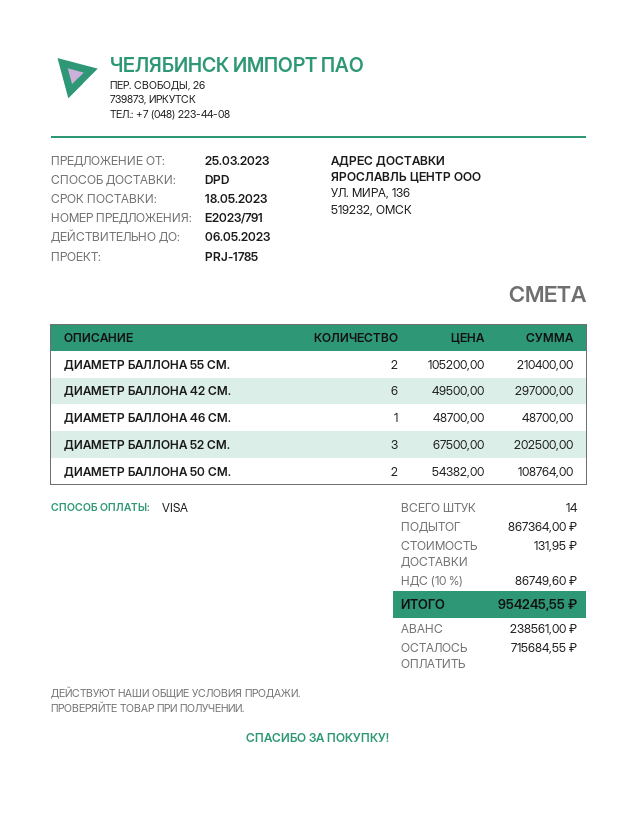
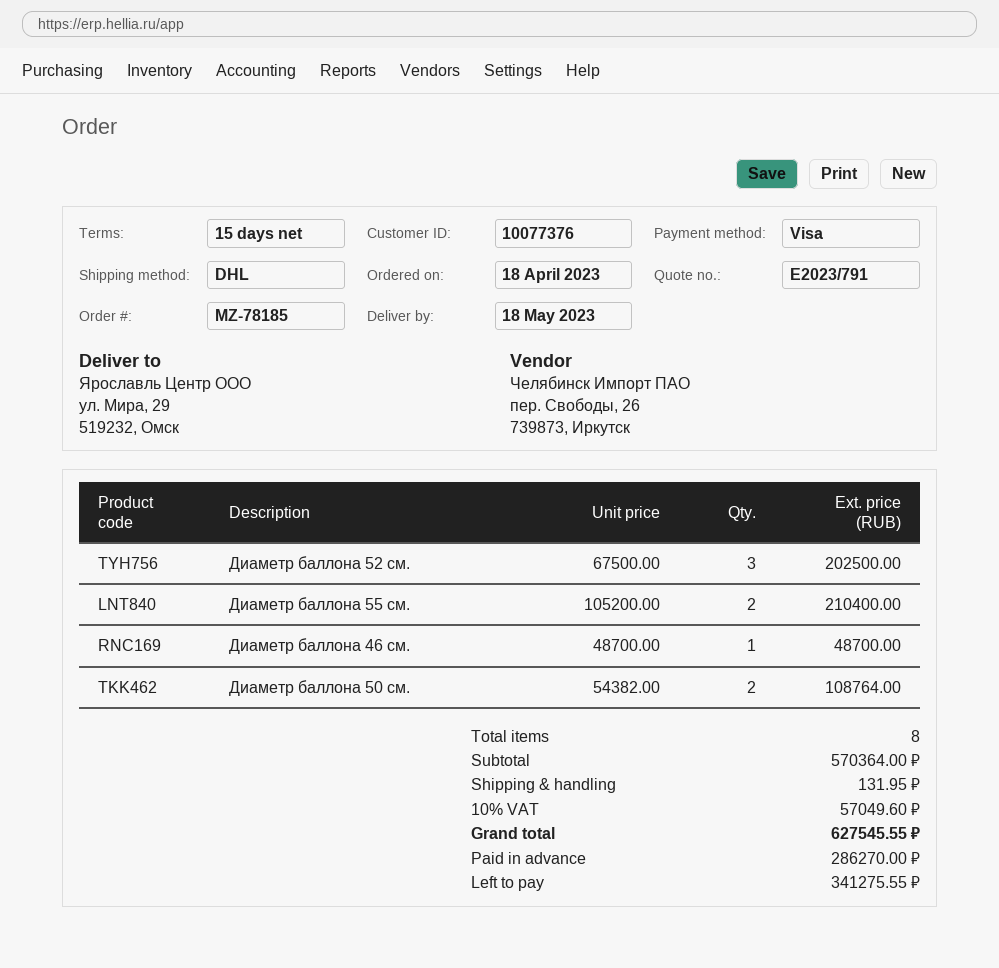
shipping method: DPD -> DHL
ship to: УЛ. МИРА, 136, 519232, ОМСК -> ул. Мира, 29, 519232, Омск
ДИАМЕТР БАЛЛОНА 42 СМ.: 6 x 49500.00 = 297000.00 -> none
total quantity: 14 -> 8
subtotal: 867364.00 -> 570364.00
tax: 10% = 86749.60 -> 10% = 57049.60
total: 954245.55 -> 627545.55
deposit: 238561.00 -> 286270.00
balance: 715684.55 -> 341275.55

